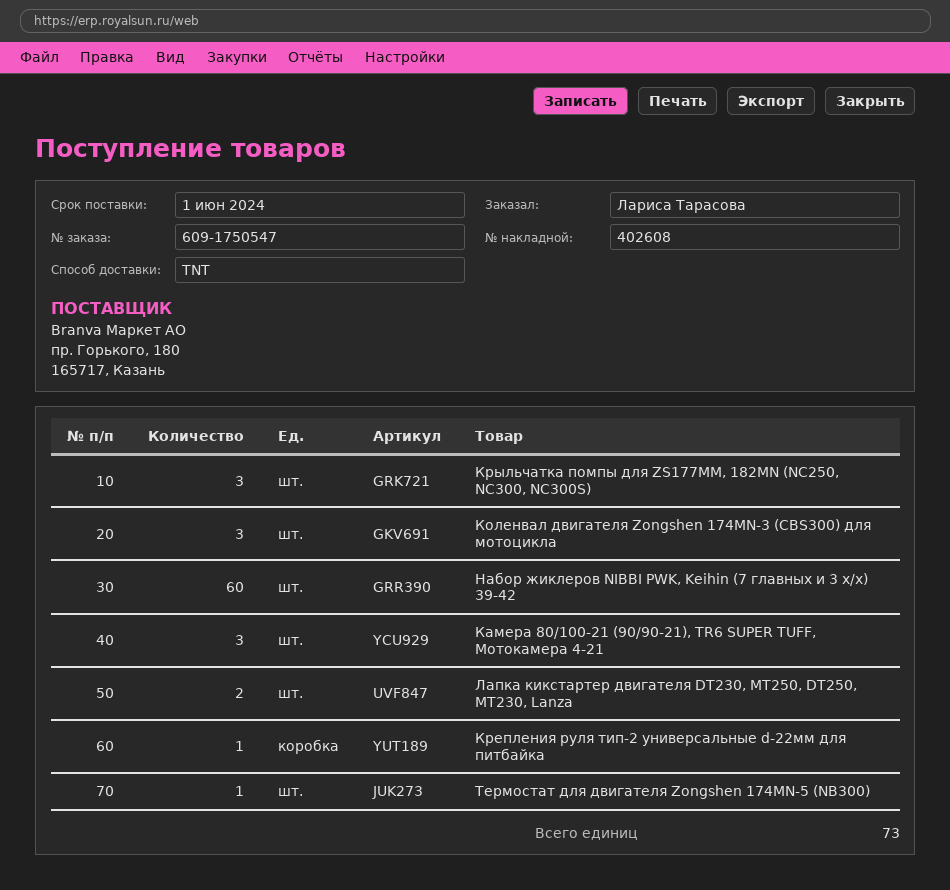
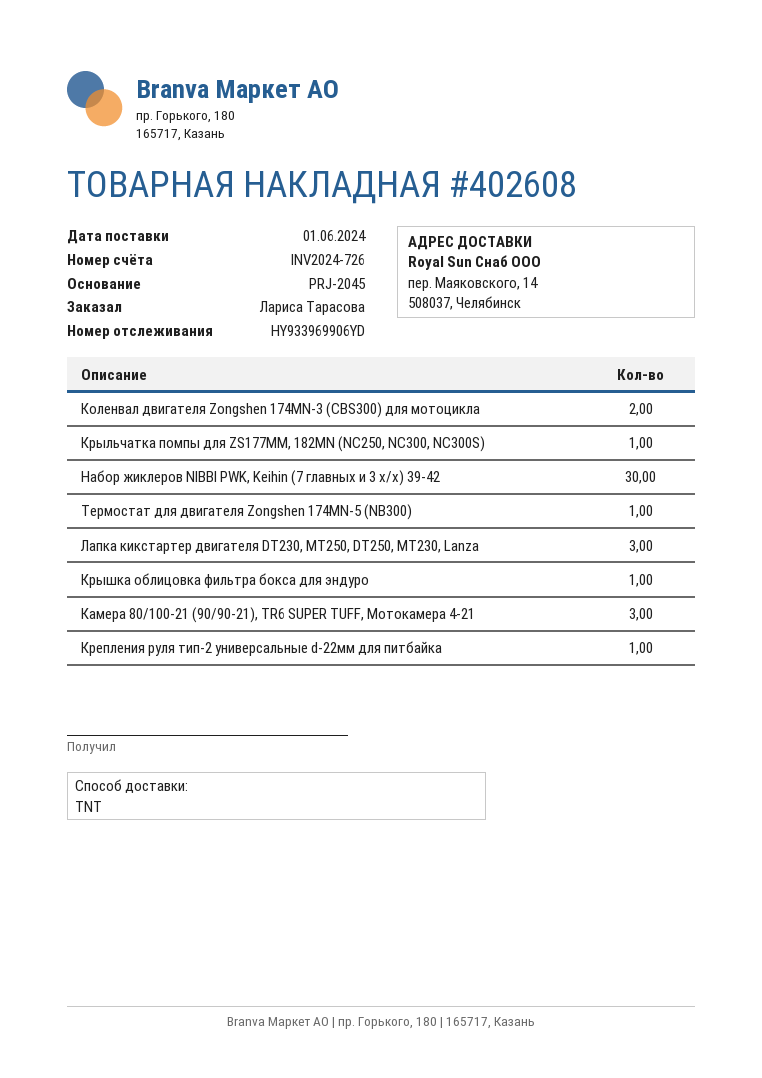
Крыльчатка помпы для ZS177MM, 182MN (NC250, NC300, NC300S): 3 -> 1
Коленвал двигателя Zongshen 174MN-3 (CBS300) для мотоцикла: 3 -> 2
Набор жиклеров NIBBI PWK, Keihin (7 главных и 3 х/х) 39-42: 60 -> 30
Лапка кикстартер двигателя DT230, MT250, DT250, MT230, Lanza: 2 -> 3
Крышка облицовка фильтра бокса для эндуро: none -> 1

